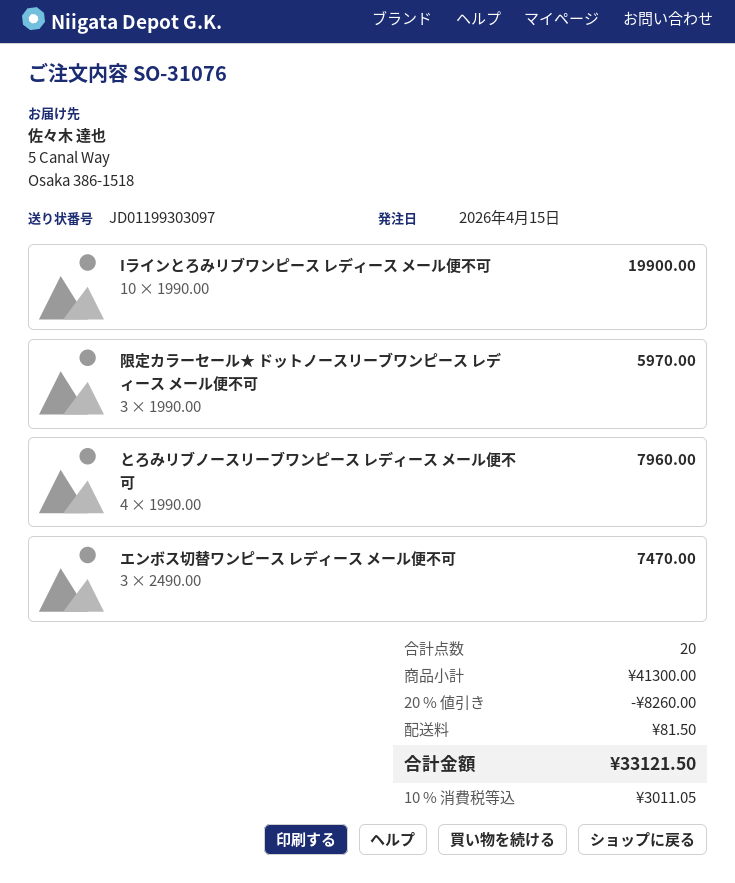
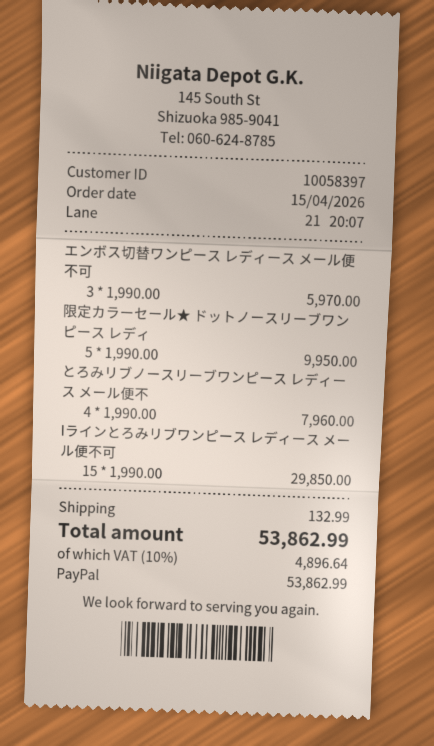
Iラインとろみリブワンピース レディース メール便不可: 10 x 1990.00 = 19900.00 -> 15 x 1990.00 = 29850.00
限定カラーセール★ ドットノースリーブワンピース レディース メール便不可: 3 x 1990.00 = 5970.00 -> 5 x 1990.00 = 9950.00
エンボス切替ワンピース レディース メール便不可: 3 x 2490.00 = 7470.00 -> 3 x 1990.00 = 5970.00
discount: 20% = 8260.00 -> none
shipping: 81.50 -> 132.99
tax: 10% = 3011.05 -> 10% = 4896.64
total: 33121.50 -> 53862.99

